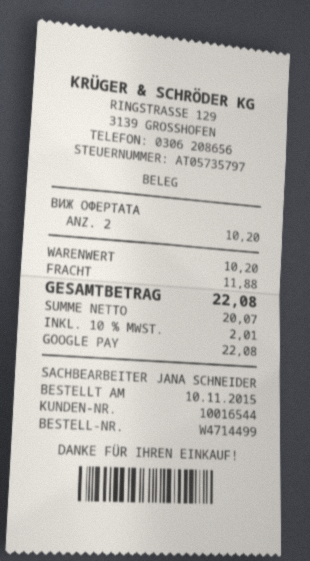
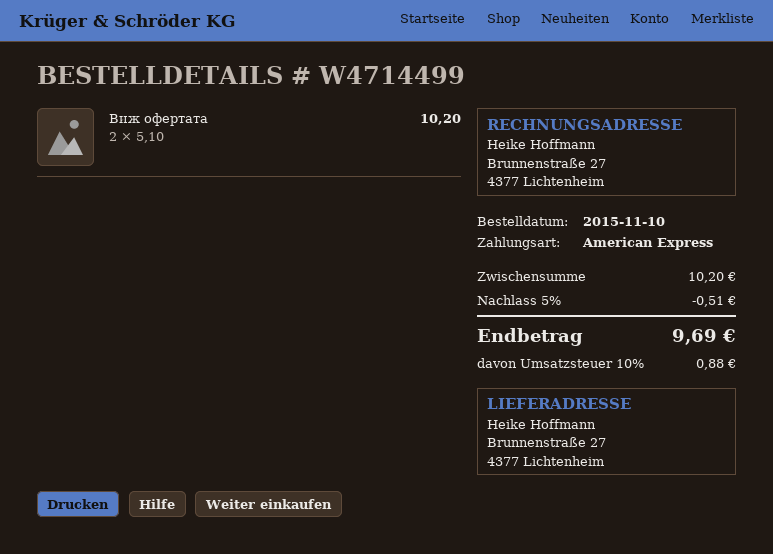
payment method: Google Pay -> American Express
discount: none -> 5% = 0.51
shipping: 11.88 -> none
tax: 10% = 2.01 -> 10% = 0.88
total: 22.08 -> 9.69

